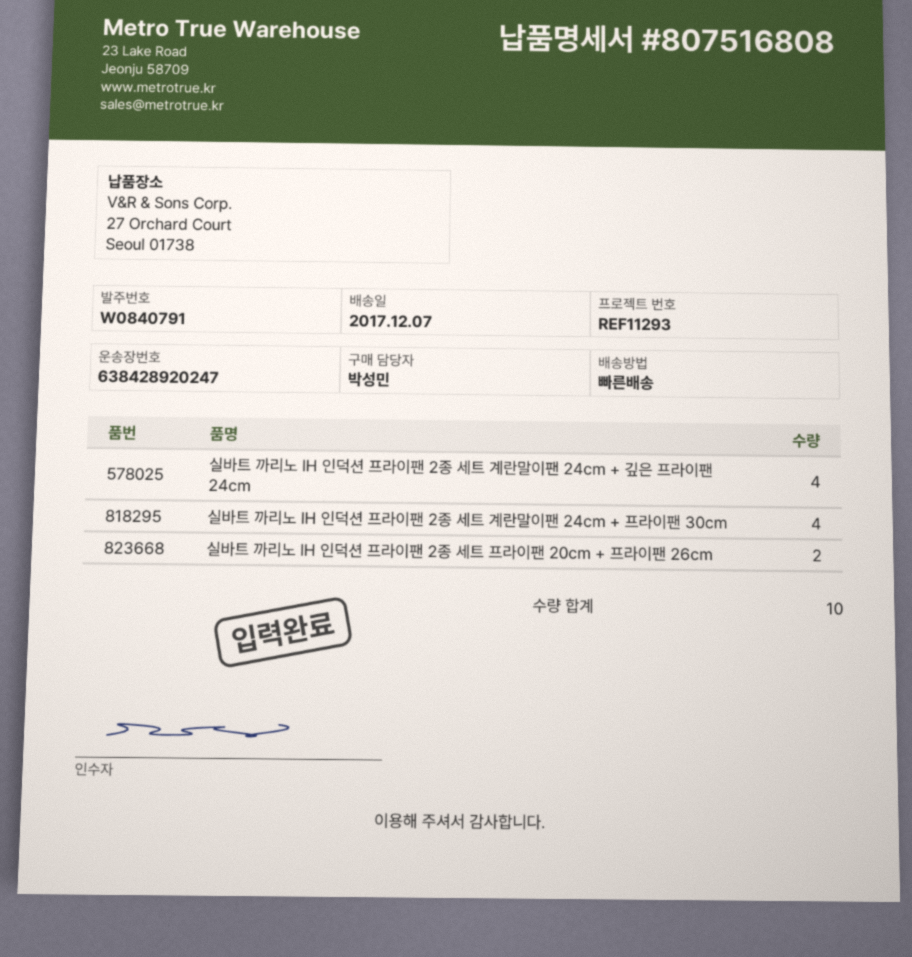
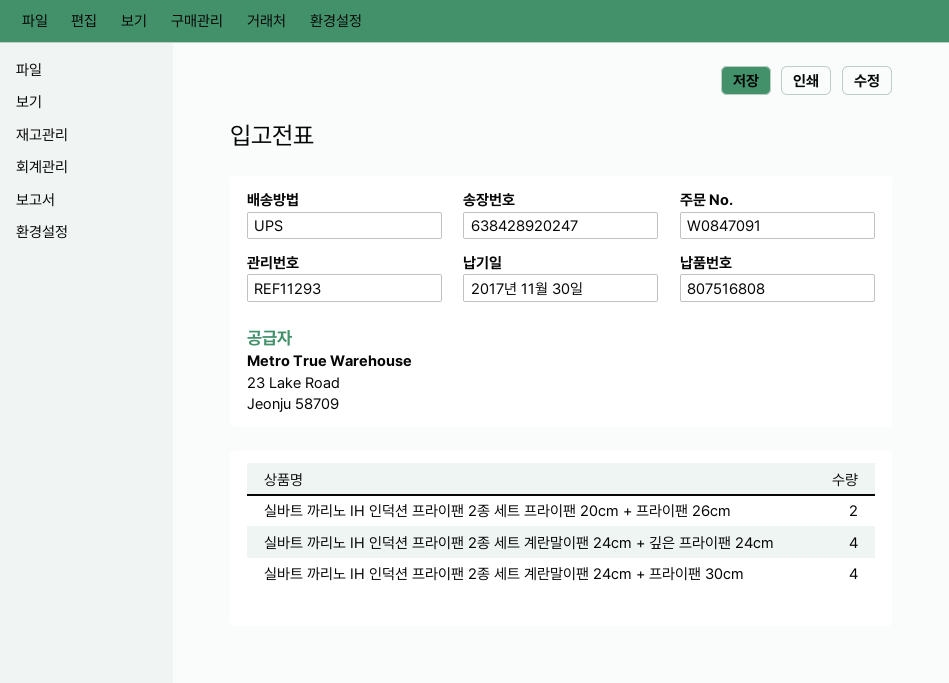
order number: W0840791 -> W0847091
delivery date: 2017-12-07 -> 2017-11-30
shipping method: express -> UPS

